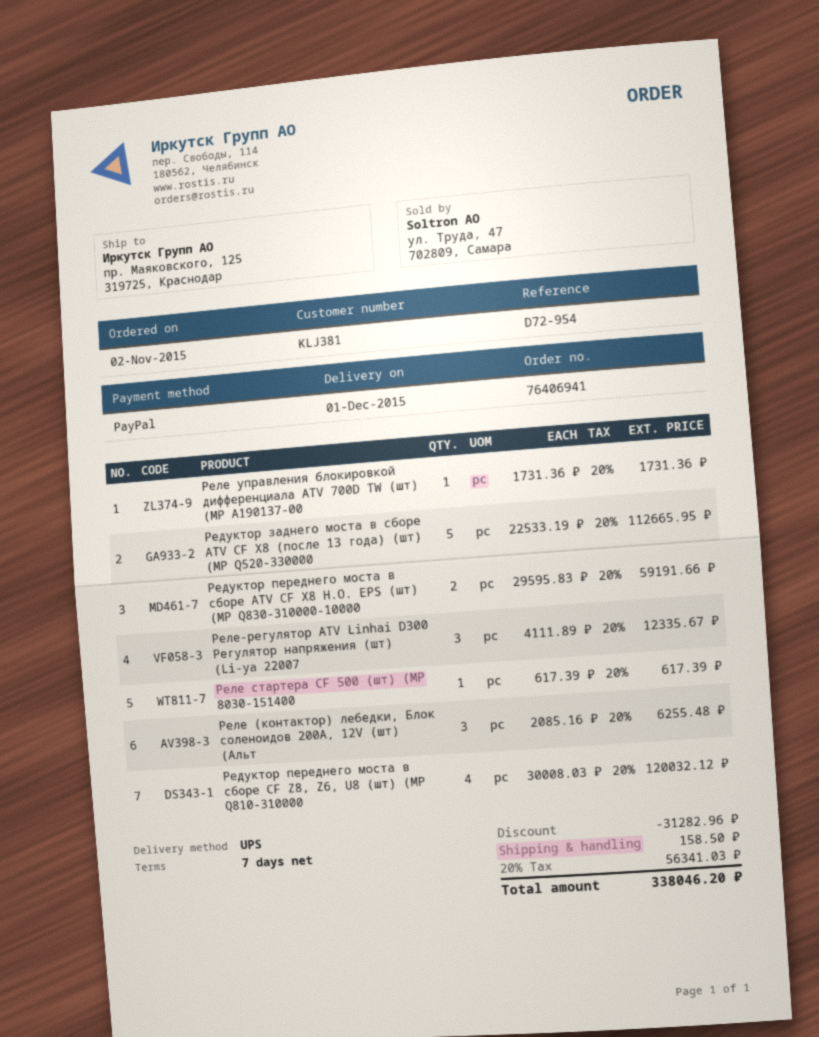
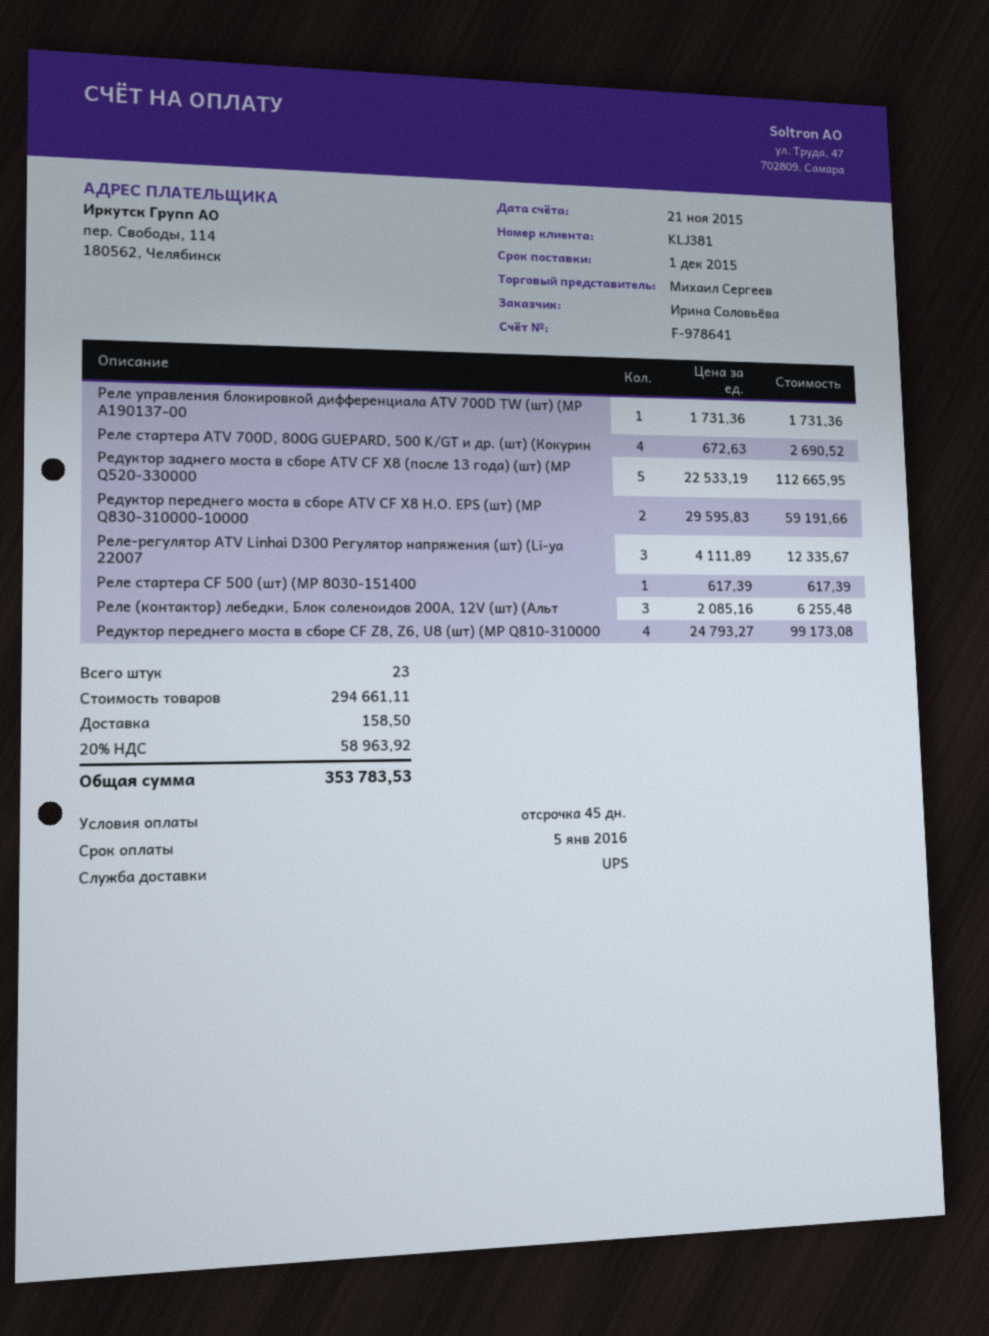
payment terms: 7 days -> 45 days
Редуктор переднего моста в сборе CF Z8, Z6, U8 (шт) (MP Q810-310000: 4 x 30008.03 = 120032.12 -> 4 x 24793.27 = 99173.08
Реле стартера ATV 700D, 800G GUEPARD, 500 K/GT и др. (шт) (Кокурин: none -> 4 x 672.63 = 2690.52
discount: 31282.96 -> none
tax: 20% = 56341.03 -> 20% = 58963.92
total: 338046.20 -> 353783.53

